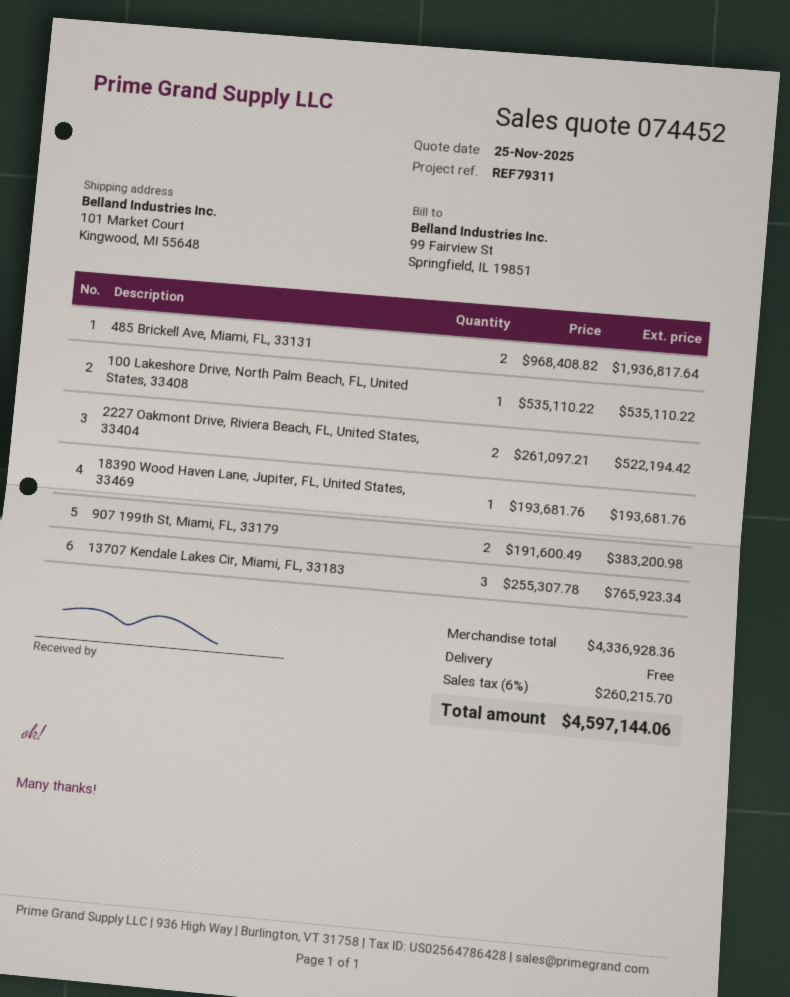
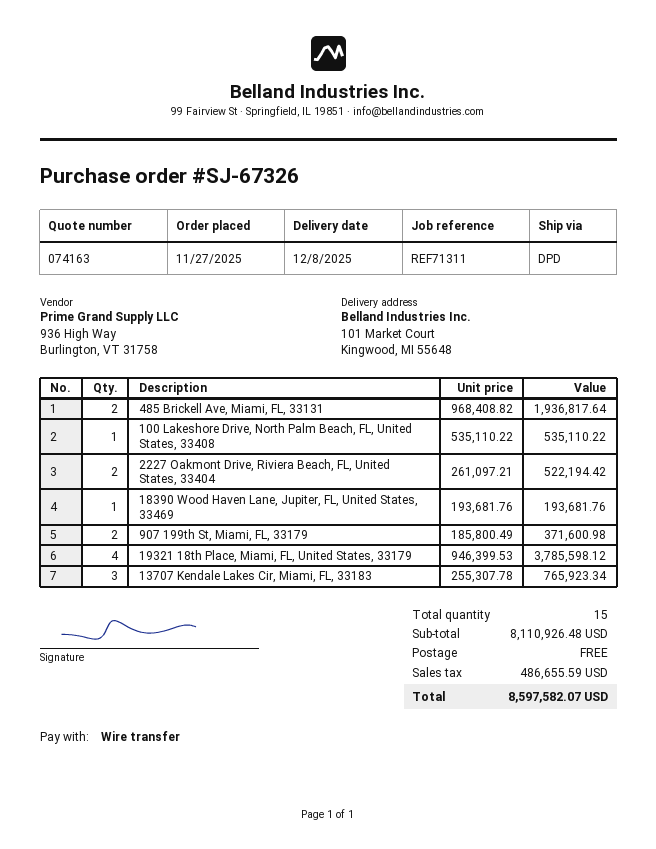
quote number: 074452 -> 074163
reference: REF79311 -> REF71311
907 199th St, Miami, FL, 33179: 2 x 191600.49 = 383200.98 -> 2 x 185800.49 = 371600.98
19321 18th Place, Miami, FL, United States, 33179: none -> 4 x 946399.53 = 3785598.12
subtotal: 4336928.36 -> 8110926.48
tax: 260215.70 -> 486655.59
total: 4597144.06 -> 8597582.07

